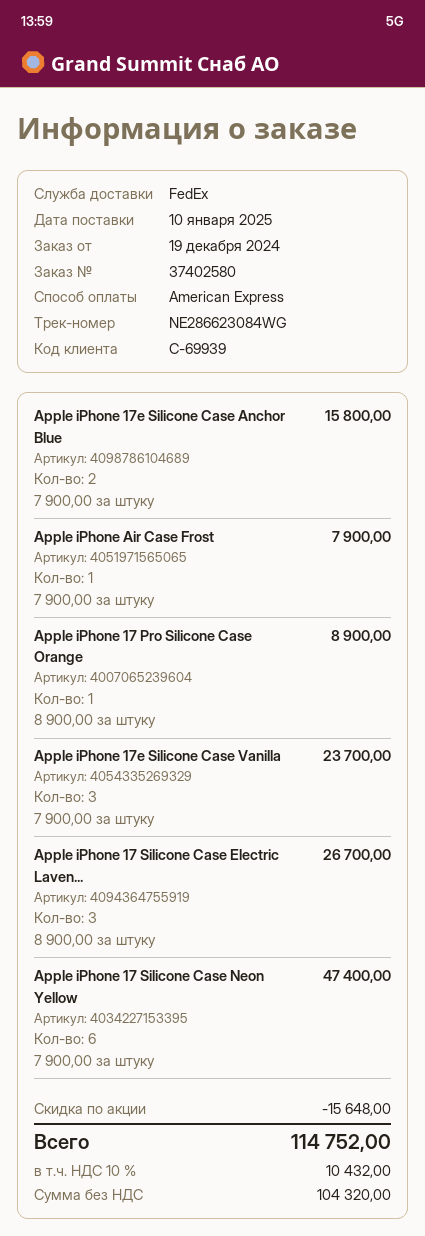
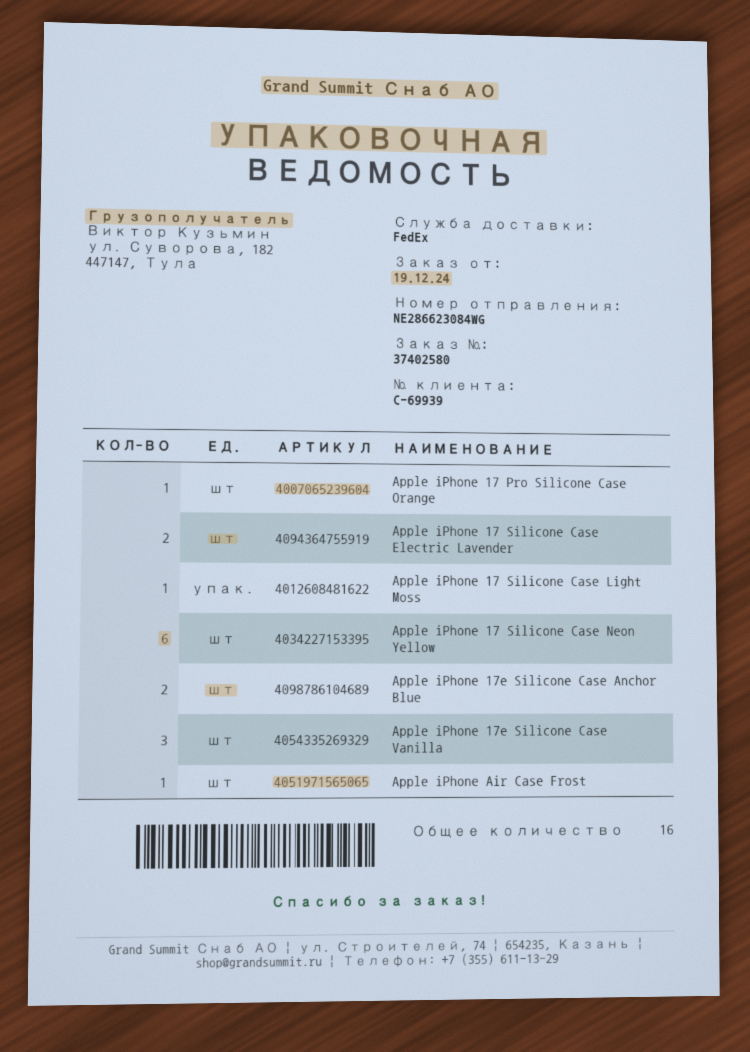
Apple iPhone 17 Silicone Case Electric Laven...: 3 -> 2
Apple iPhone 17 Silicone Case Light Moss: none -> 1

